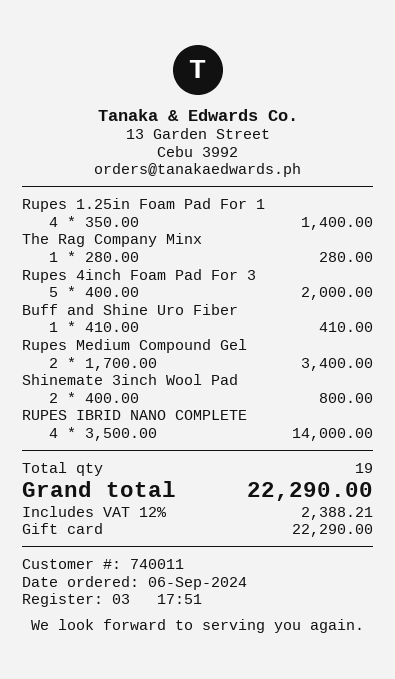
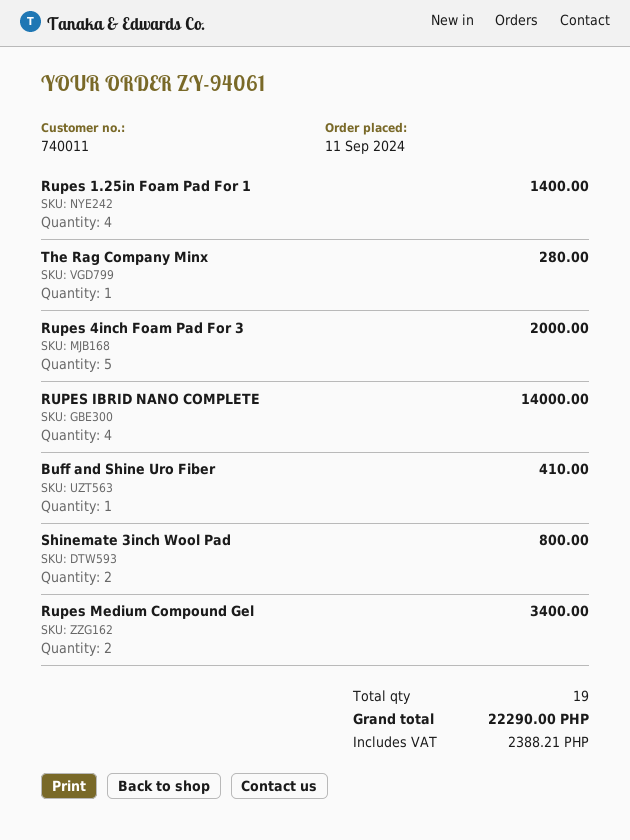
order date: 2024-09-06 -> 2024-09-11

